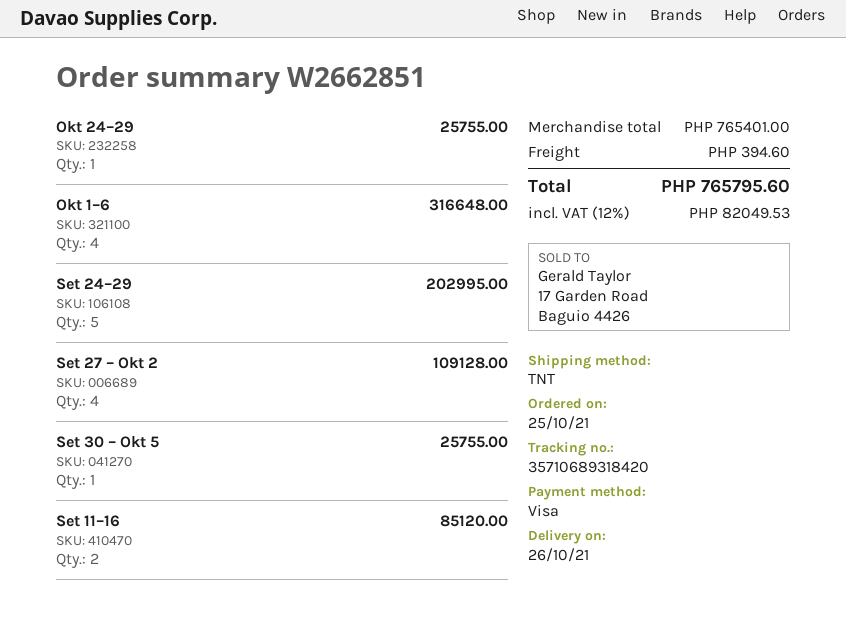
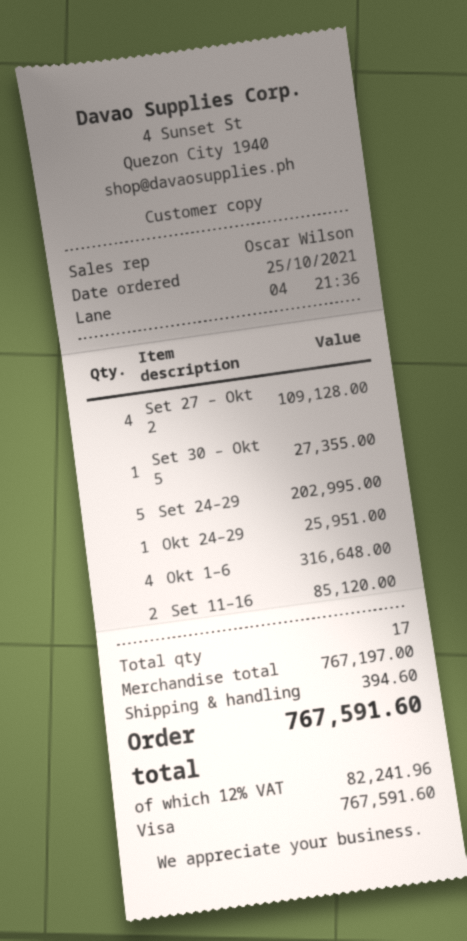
Okt 24–29: 1 for 25755.00 -> 1 for 25951.00
Set 30 – Okt 5: 1 for 25755.00 -> 1 for 27355.00
subtotal: 765401.00 -> 767197.00
tax: 12% = 82049.53 -> 12% = 82241.96
total: 765795.60 -> 767591.60

